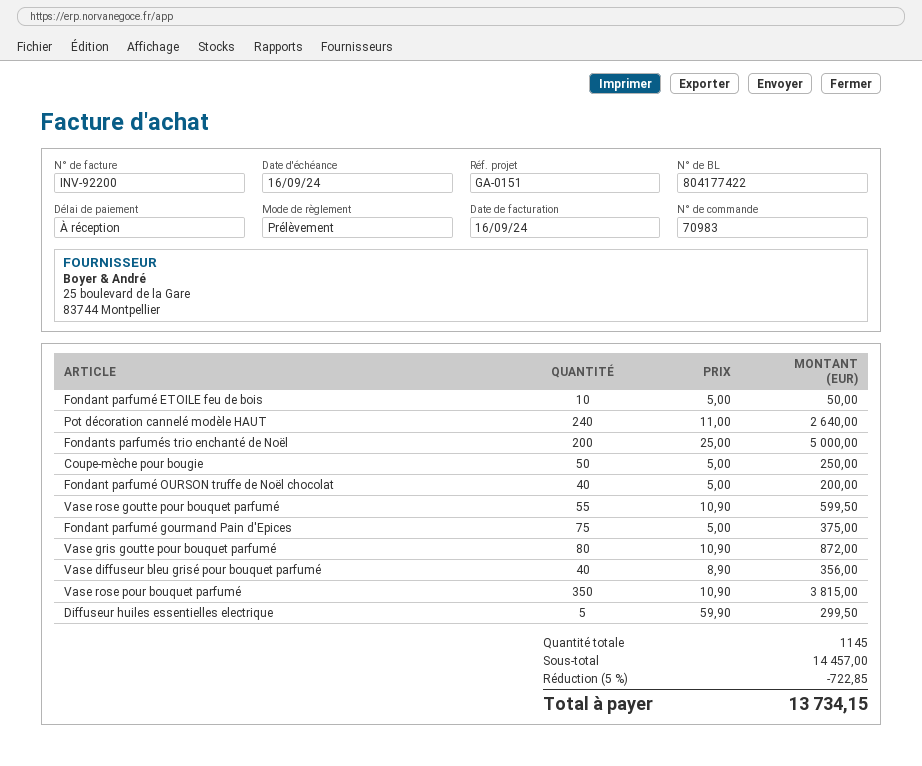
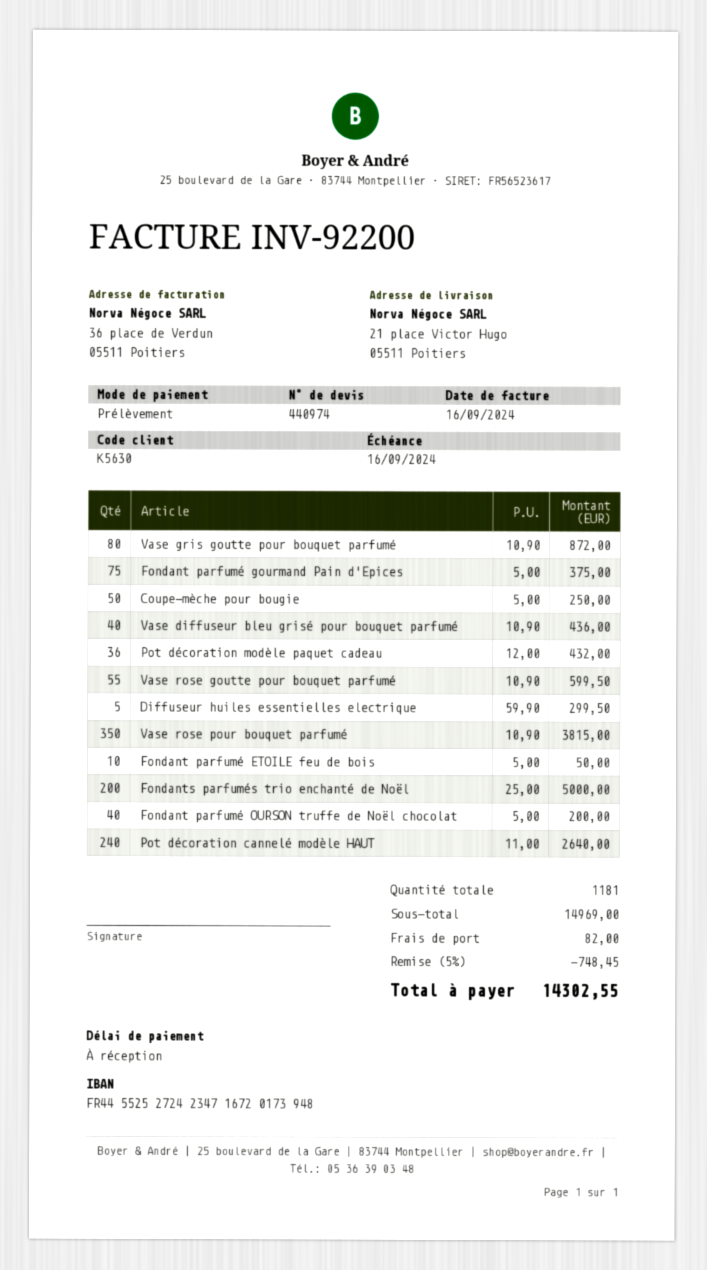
Vase diffuseur bleu grisé pour bouquet parfumé: 40 x 8.90 = 356.00 -> 40 x 10.90 = 436.00
Pot décoration modèle paquet cadeau: none -> 36 x 12.00 = 432.00
total quantity: 1145 -> 1181
subtotal: 14457.00 -> 14969.00
discount: 5% = 722.85 -> 5% = 748.45
shipping: none -> 82.00
total: 13734.15 -> 14302.55

